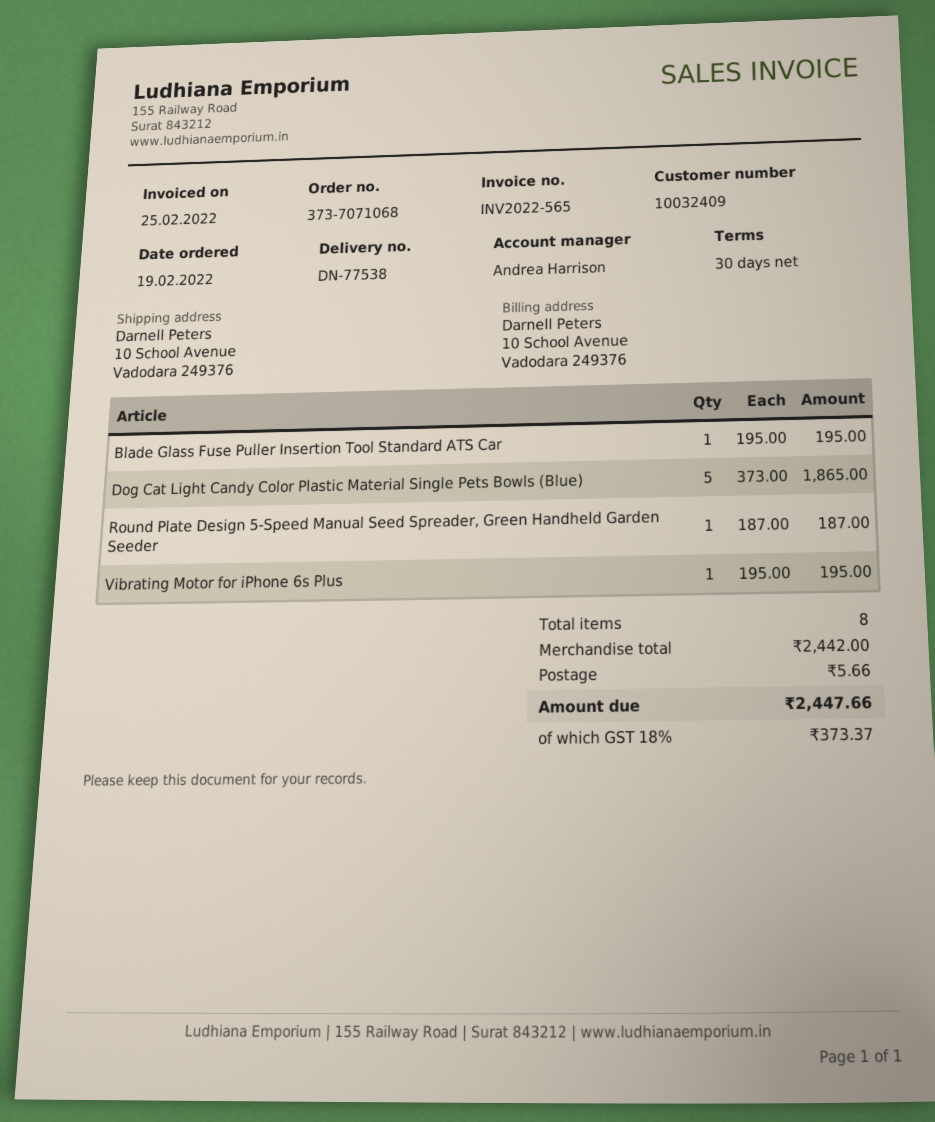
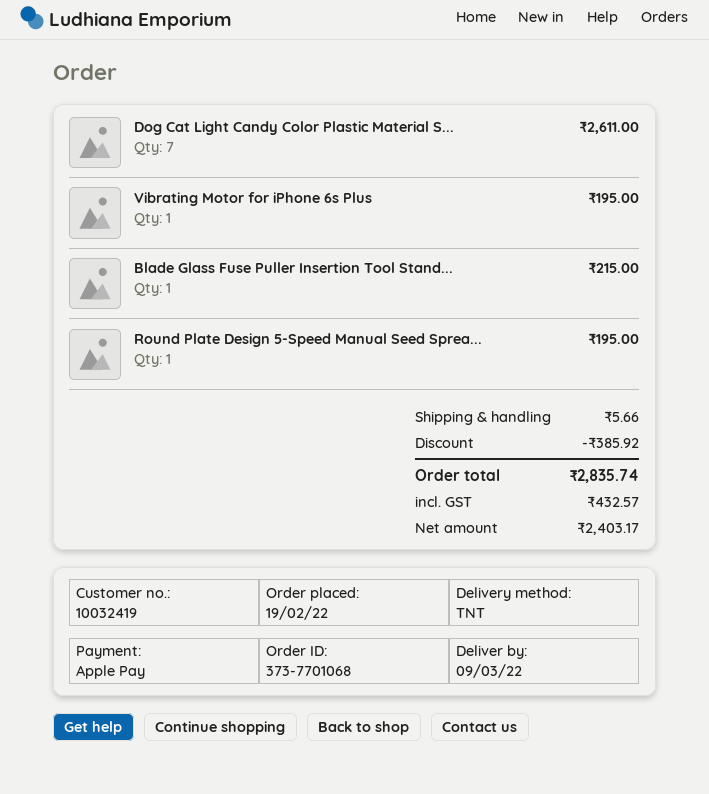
order number: 373-7071068 -> 373-7701068
customer number: 10032409 -> 10032419
Blade Glass Fuse Puller Insertion Tool Standard ATS Car: 1 for 195.00 -> 1 for 215.00
Dog Cat Light Candy Color Plastic Material Single Pets Bowls (Blue): 5 for 1865.00 -> 7 for 2611.00
Round Plate Design 5-Speed Manual Seed Spreader, Green Handheld Garden Seeder: 1 for 187.00 -> 1 for 195.00
discount: none -> 385.92
tax: 373.37 -> 432.57
total: 2447.66 -> 2835.74

